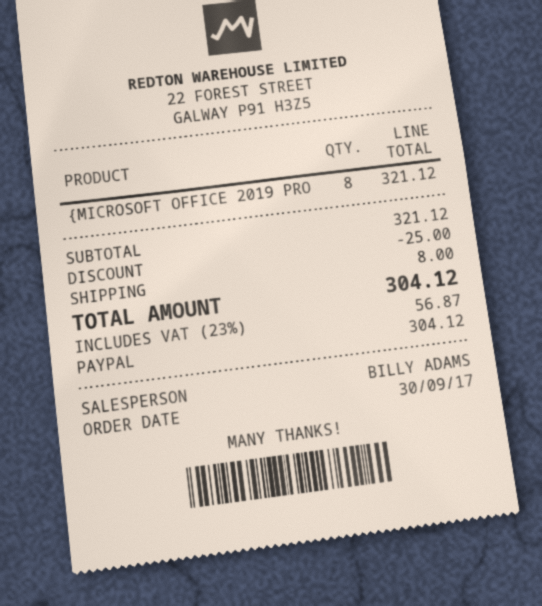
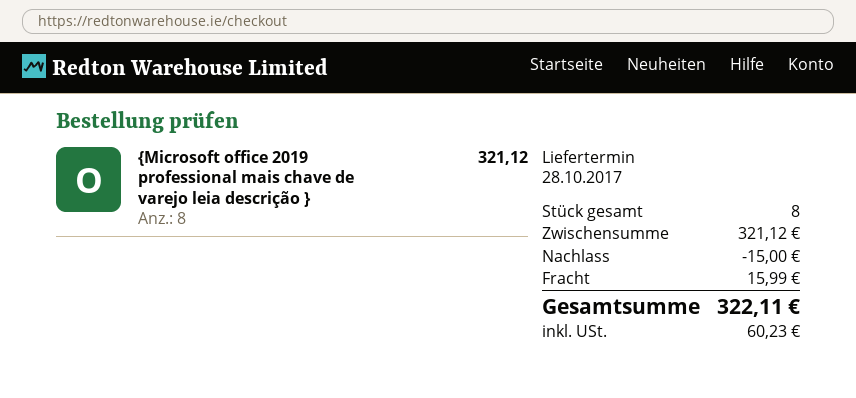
discount: 25.00 -> 15.00
shipping: 8.00 -> 15.99
tax: 56.87 -> 60.23
total: 304.12 -> 322.11

